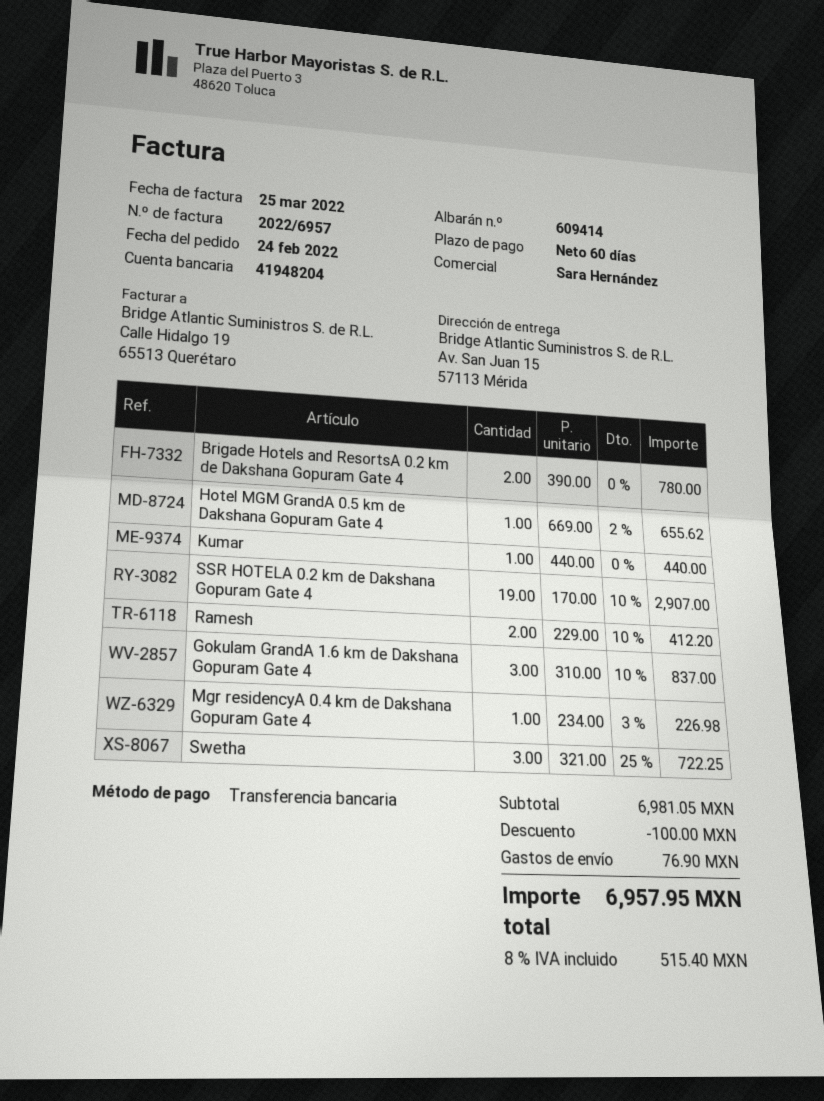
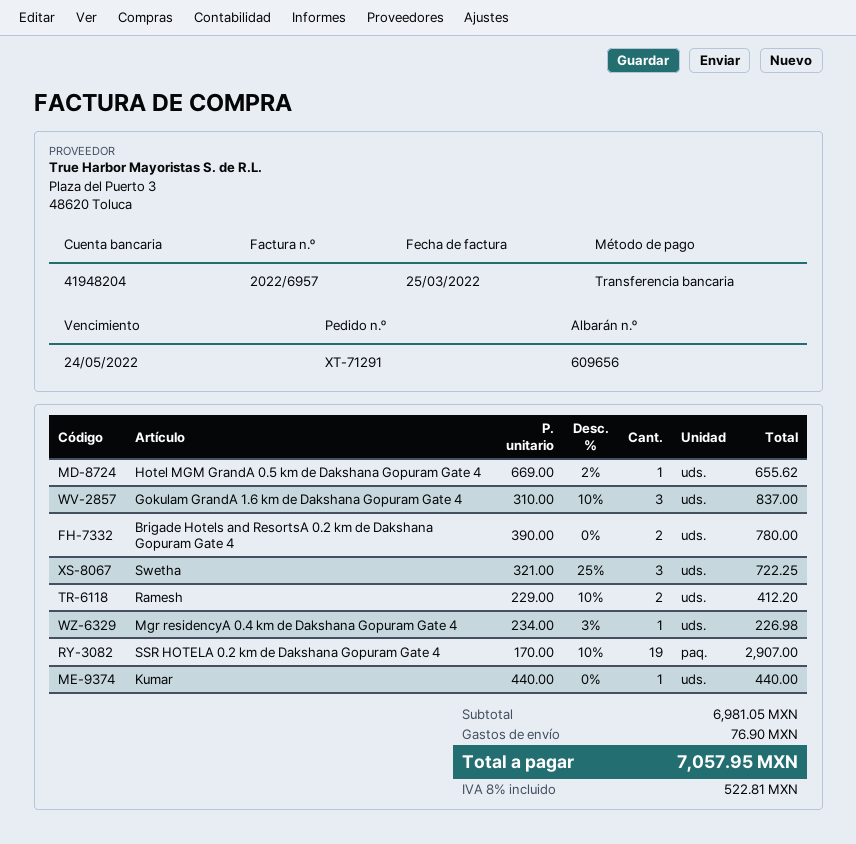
delivery note number: 609414 -> 609656
discount: 100.00 -> none
tax: 8% = 515.40 -> 8% = 522.81
total: 6957.95 -> 7057.95

